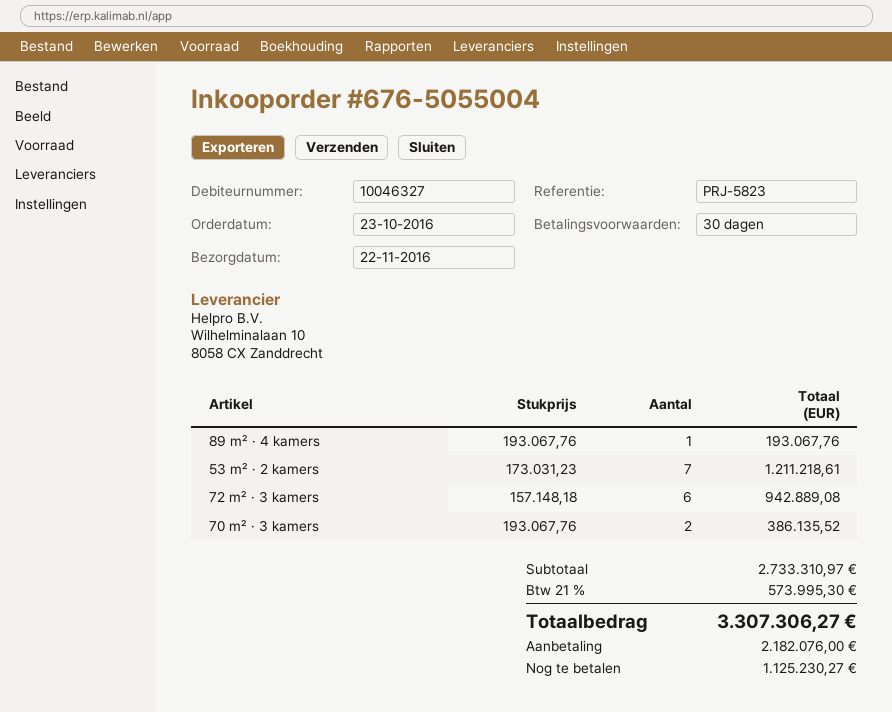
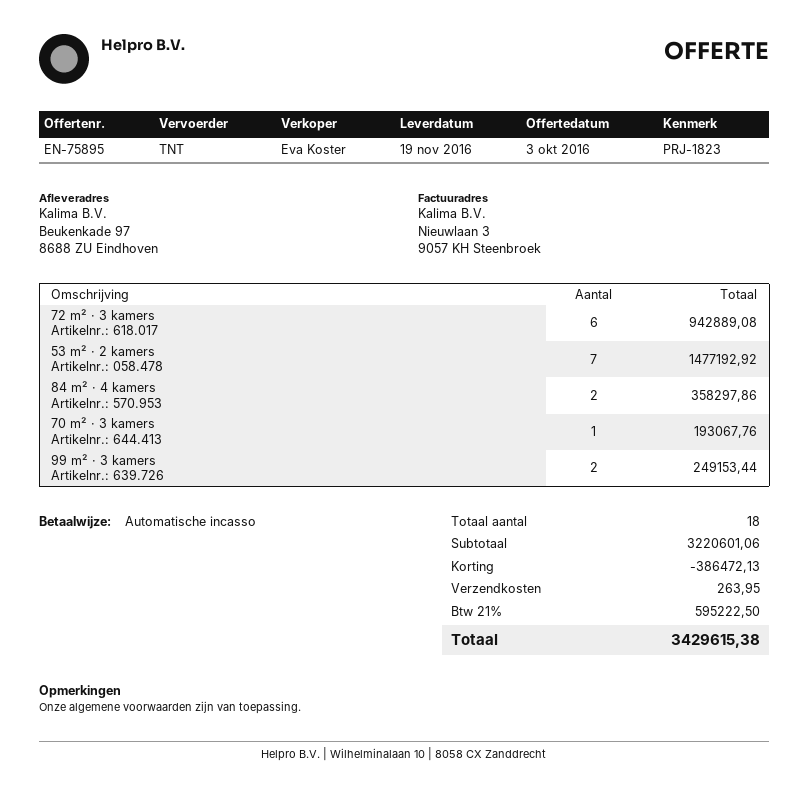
delivery date: 2016-11-22 -> 2016-11-19
reference: PRJ-5823 -> PRJ-1823
89 m² · 4 kamers: 1 for 193067.76 -> none
53 m² · 2 kamers: 7 for 1211218.61 -> 7 for 1477192.92
70 m² · 3 kamers: 2 for 386135.52 -> 1 for 193067.76
84 m² · 4 kamers: none -> 2 for 358297.86
99 m² · 3 kamers: none -> 2 for 249153.44
subtotal: 2733310.97 -> 3220601.06
discount: none -> 386472.13
shipping: none -> 263.95
tax: 21% = 573995.30 -> 21% = 595222.50
total: 3307306.27 -> 3429615.38

